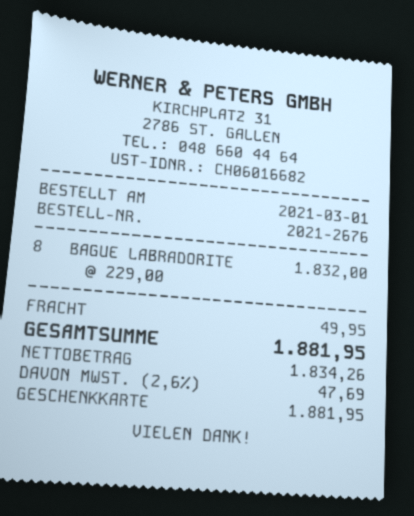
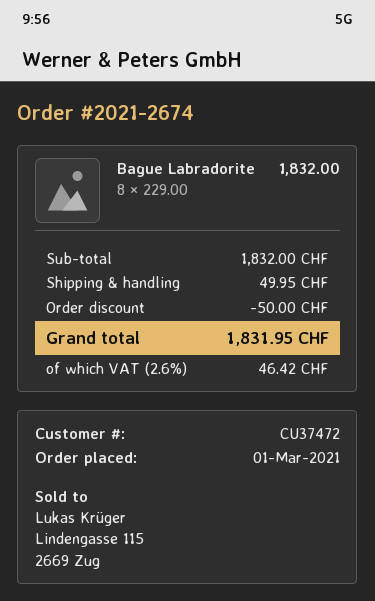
order number: 2021-2676 -> 2021-2674
discount: none -> 50.00
tax: 2.6% = 47.69 -> 2.6% = 46.42
total: 1881.95 -> 1831.95

